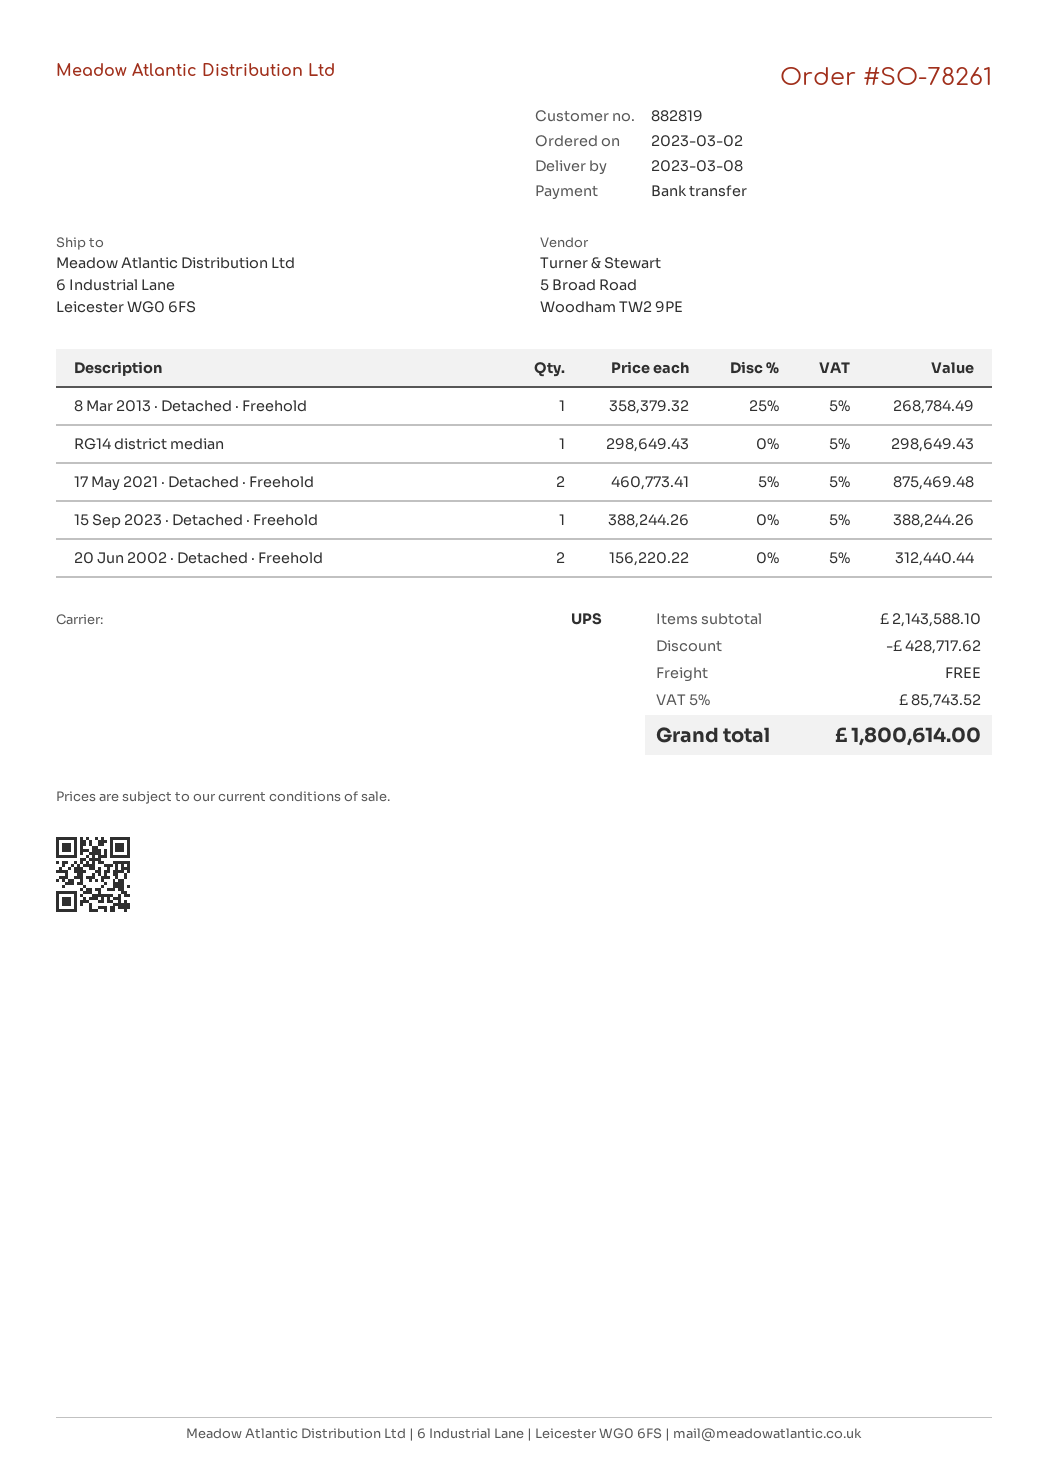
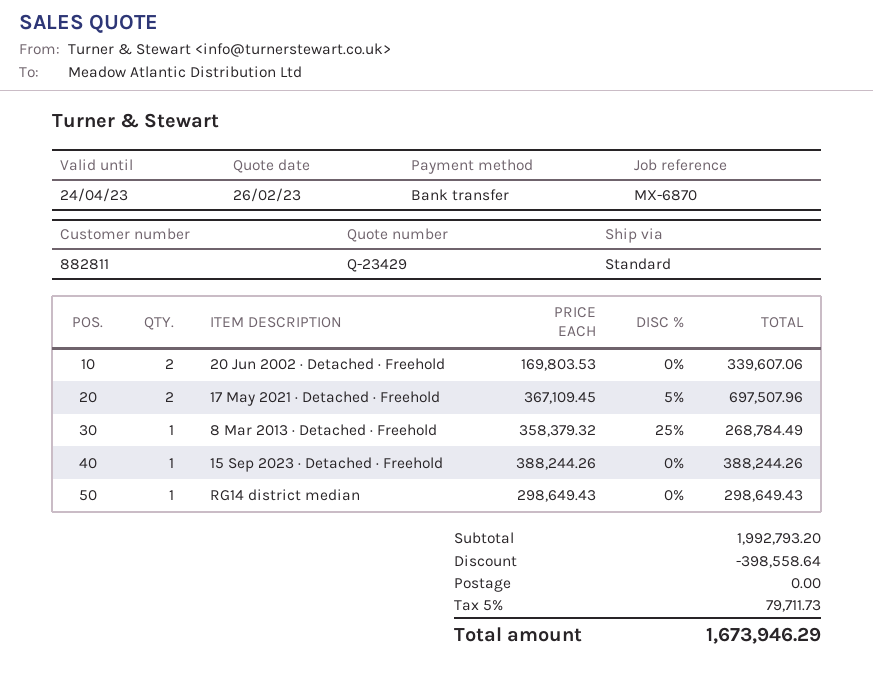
customer number: 882819 -> 882811
shipping method: UPS -> standard
17 May 2021 · Detached · Freehold: 2 x 460773.41 - 5% = 875469.48 -> 2 x 367109.45 - 5% = 697507.96
20 Jun 2002 · Detached · Freehold: 2 x 156220.22 = 312440.44 -> 2 x 169803.53 = 339607.06
subtotal: 2143588.10 -> 1992793.20
discount: 428717.62 -> 398558.64
tax: 5% = 85743.52 -> 5% = 79711.73
total: 1800614.00 -> 1673946.29

